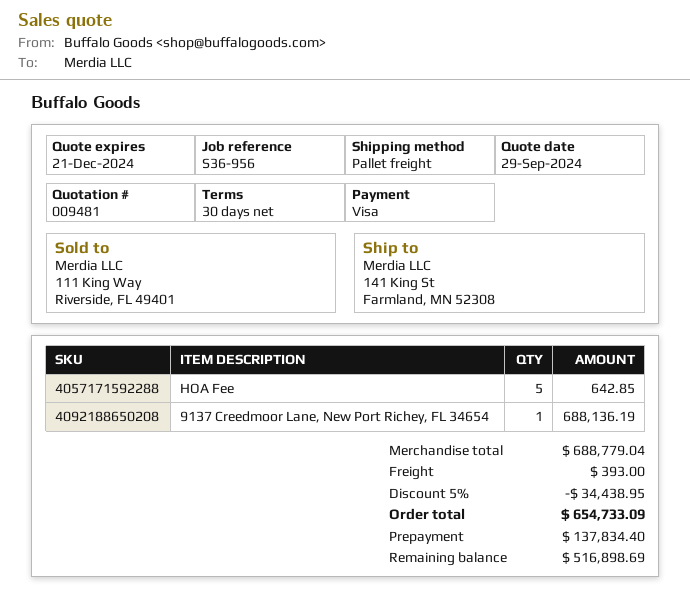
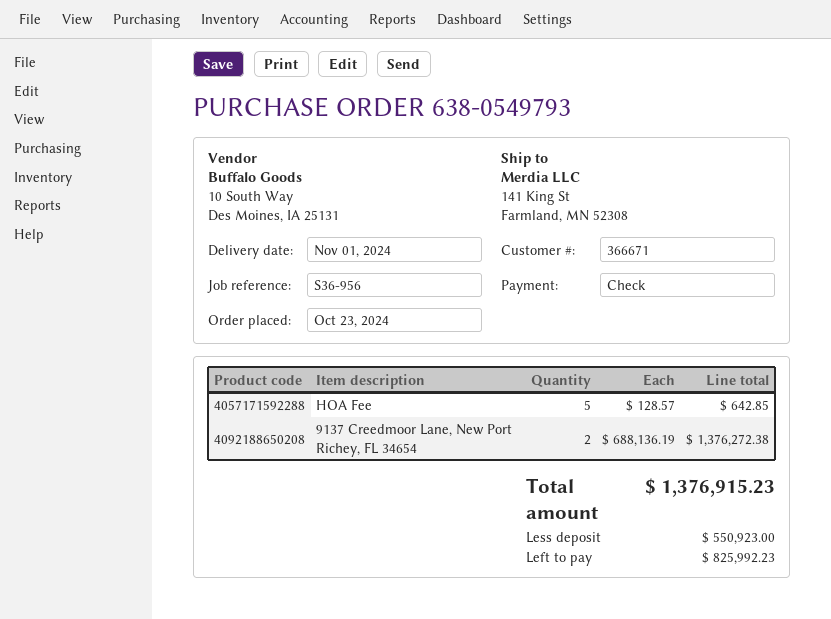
payment method: Visa -> cheque
9137 Creedmoor Lane, New Port Richey, FL 34654: 1 for 688136.19 -> 2 for 1376272.38
discount: 5% = 34438.95 -> none
shipping: 393.00 -> none
total: 654733.09 -> 1376915.23
deposit: 137834.40 -> 550923.00
balance: 516898.69 -> 825992.23

